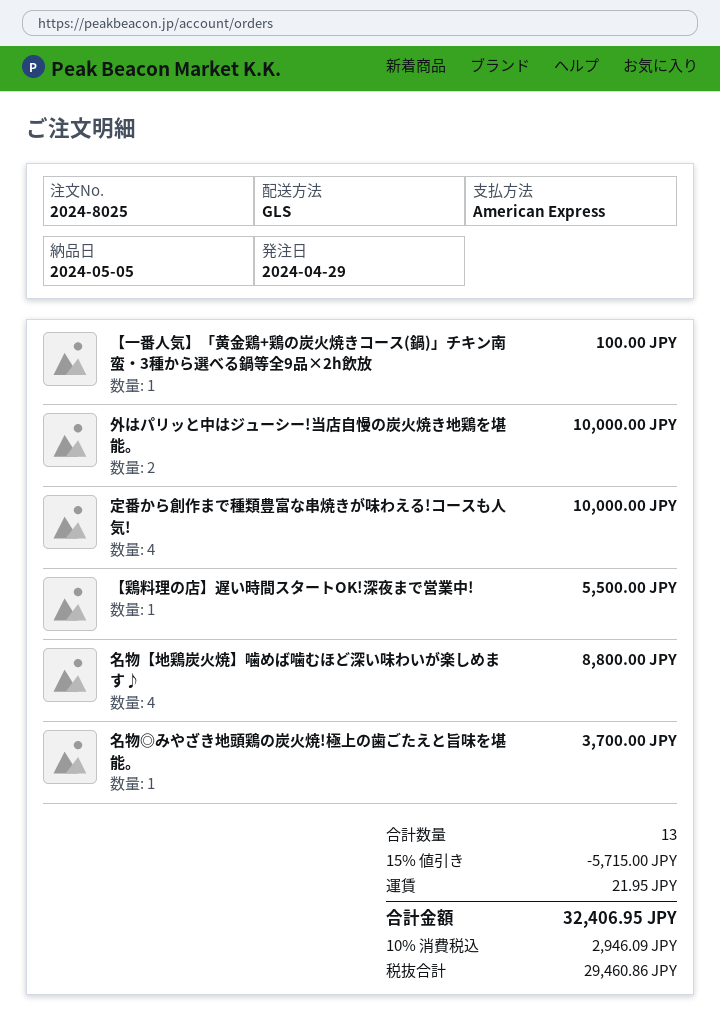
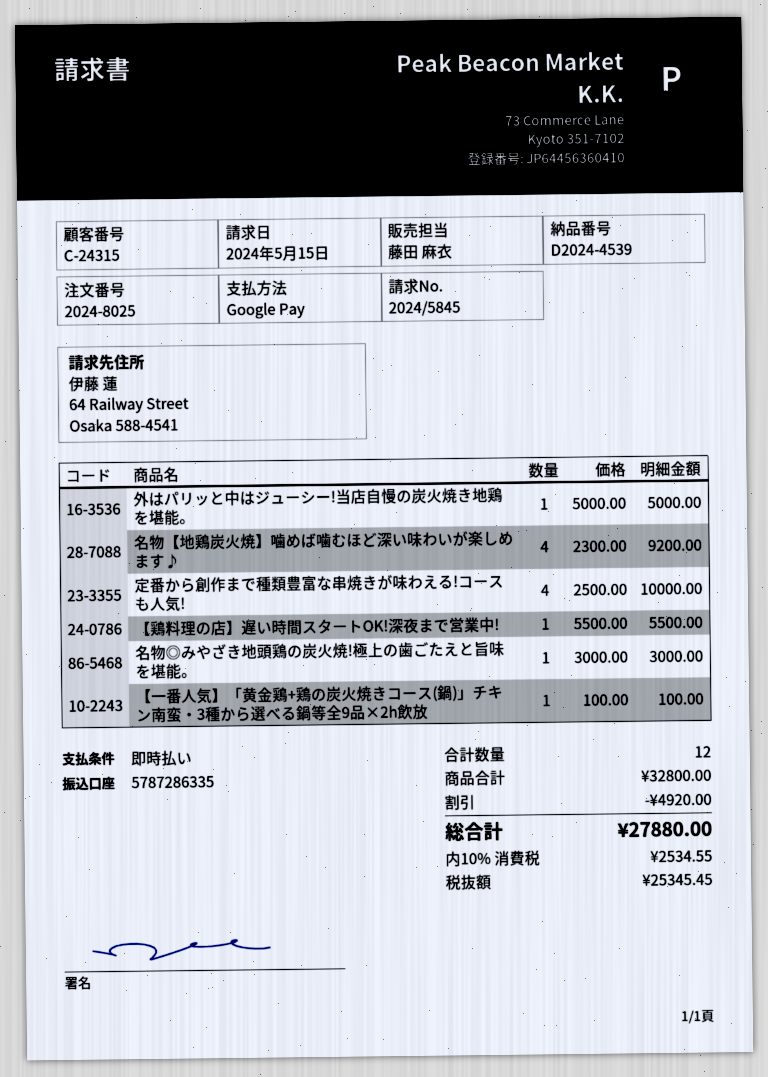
payment method: American Express -> Google Pay
外はパリッと中はジューシー!当店自慢の炭火焼き地鶏を堪能。: 2 for 10000.00 -> 1 for 5000.00
名物【地鶏炭火焼】噛めば噛むほど深い味わいが楽しめます♪: 4 for 8800.00 -> 4 for 9200.00
名物◎みやざき地頭鶏の炭火焼!極上の歯ごたえと旨味を堪能。: 1 for 3700.00 -> 1 for 3000.00
total quantity: 13 -> 12
discount: 5715.00 -> 4920.00
shipping: 21.95 -> none
net: 29460.86 -> 25345.45
tax: 10% = 2946.09 -> 10% = 2534.55
total: 32406.95 -> 27880.00

